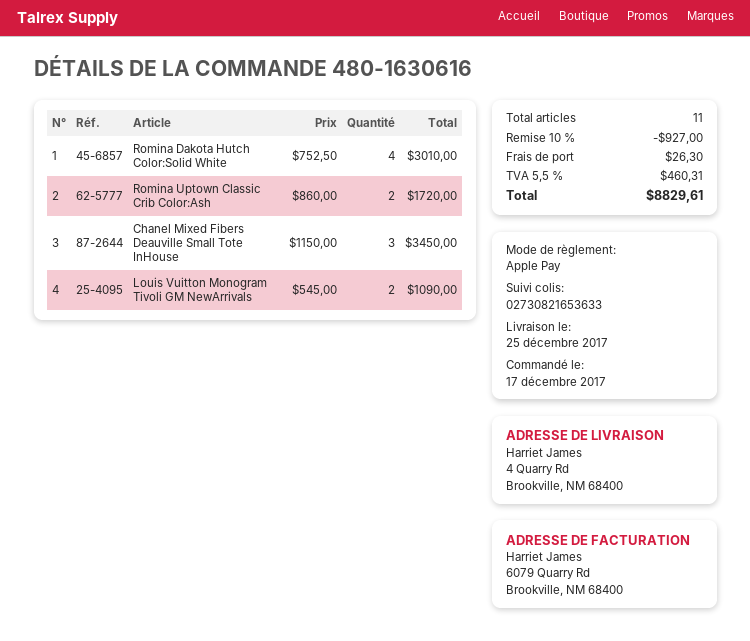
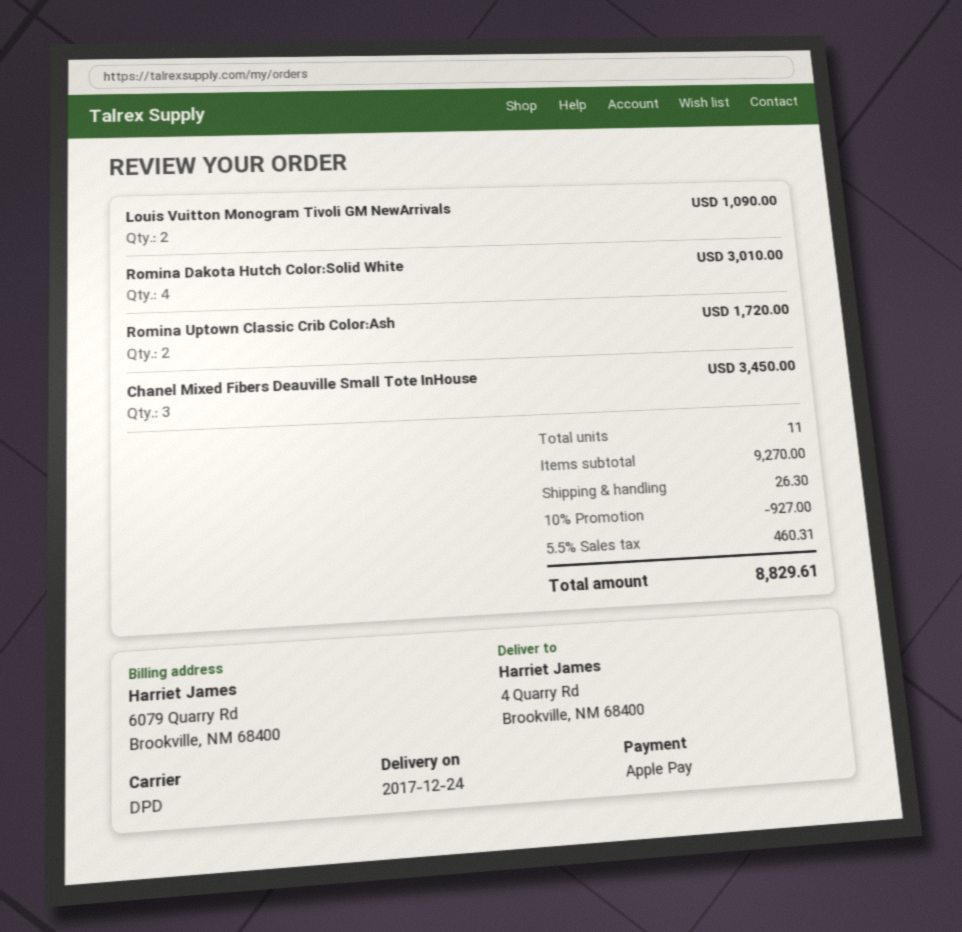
delivery date: 2017-12-25 -> 2017-12-24

